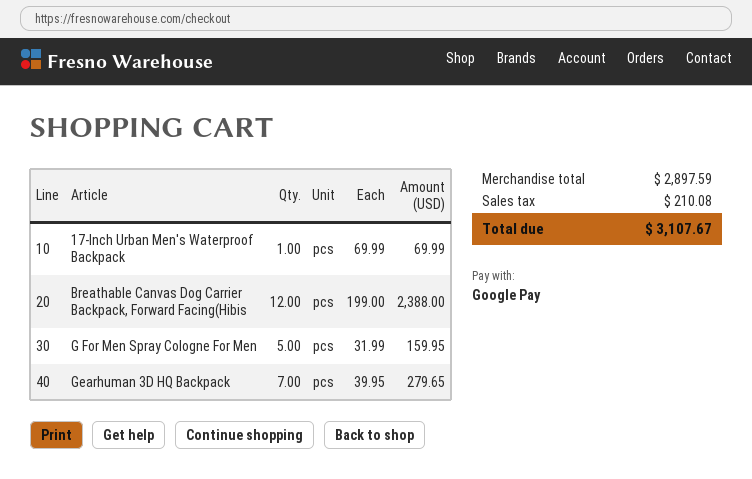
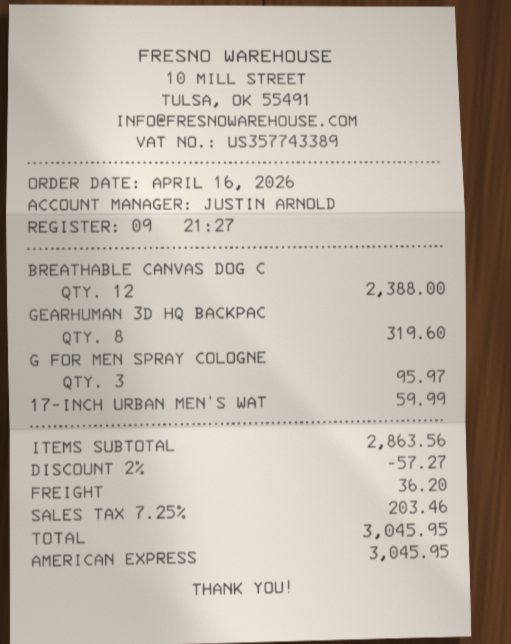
payment method: Google Pay -> American Express
17-Inch Urban Men's Waterproof Backpack: 1 for 69.99 -> 1 for 59.99
G For Men Spray Cologne For Men: 5 for 159.95 -> 3 for 95.97
Gearhuman 3D HQ Backpack: 7 for 279.65 -> 8 for 319.60
subtotal: 2897.59 -> 2863.56
discount: none -> 2% = 57.27
shipping: none -> 36.20
tax: 210.08 -> 203.46
total: 3107.67 -> 3045.95

